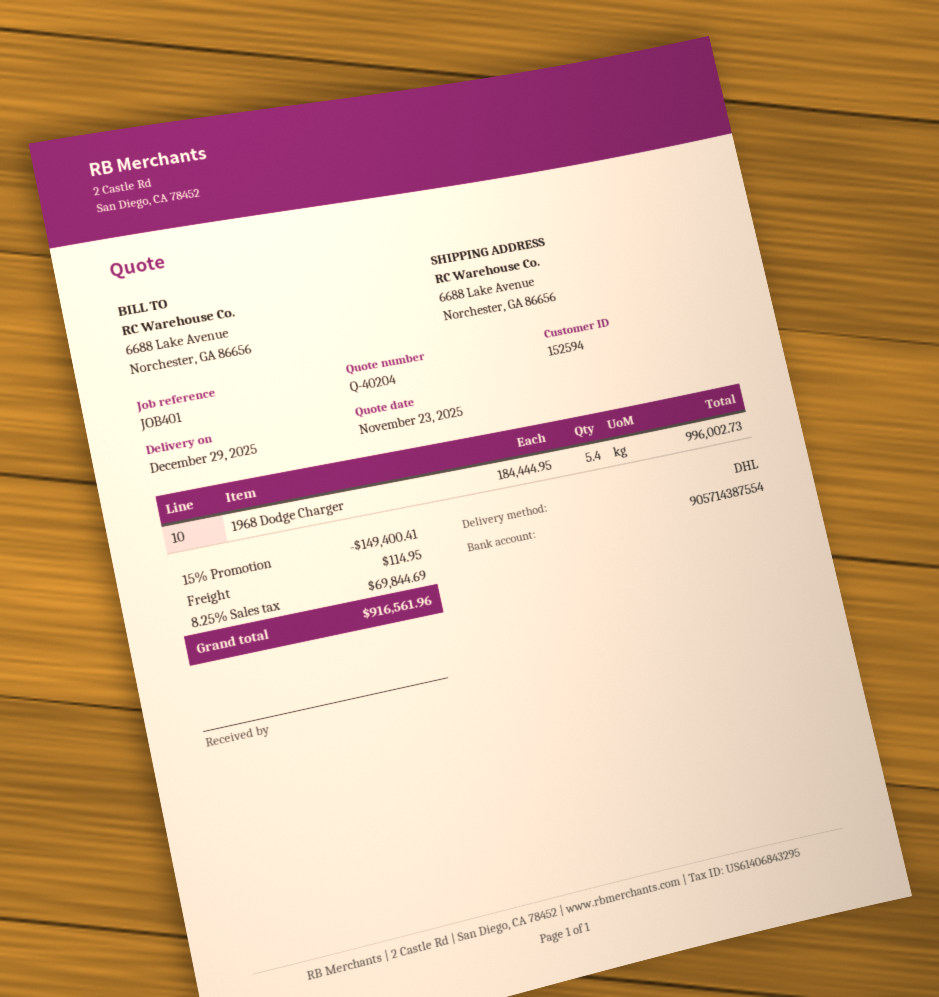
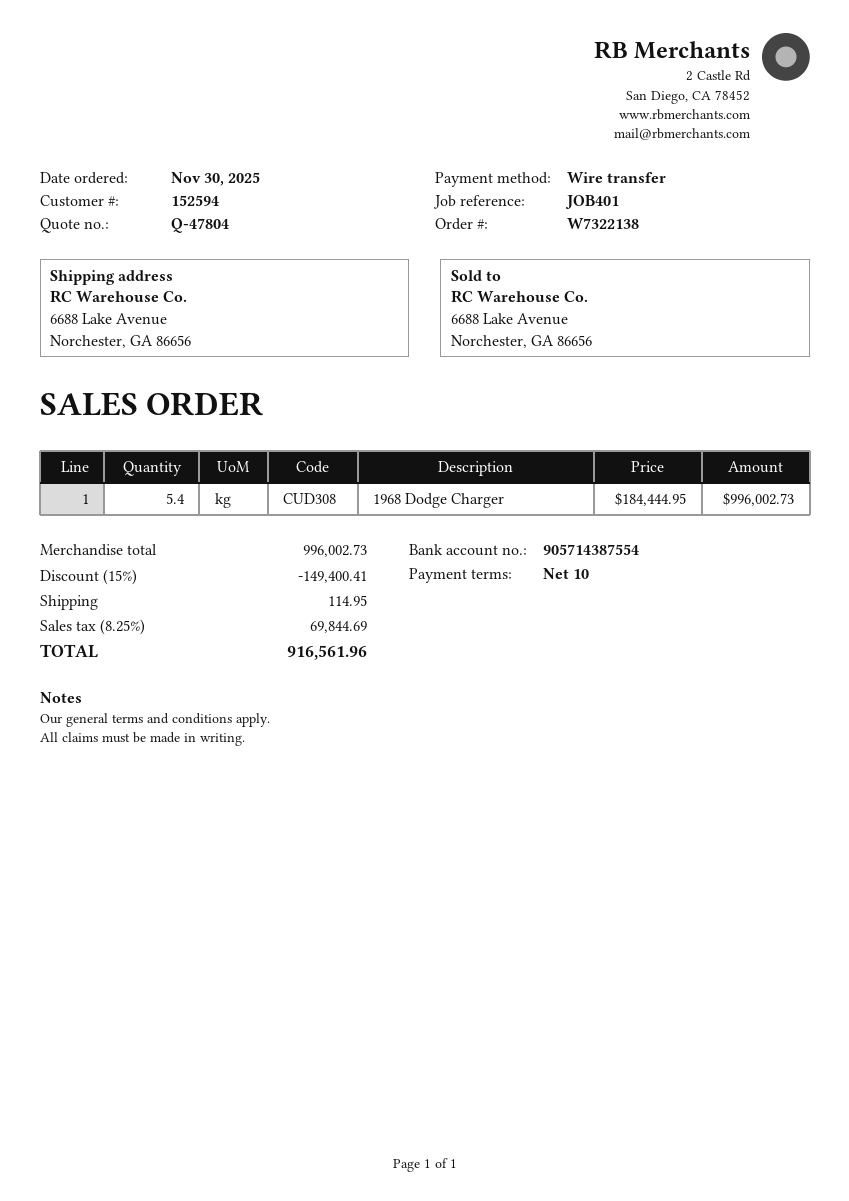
quote number: Q-40204 -> Q-47804

